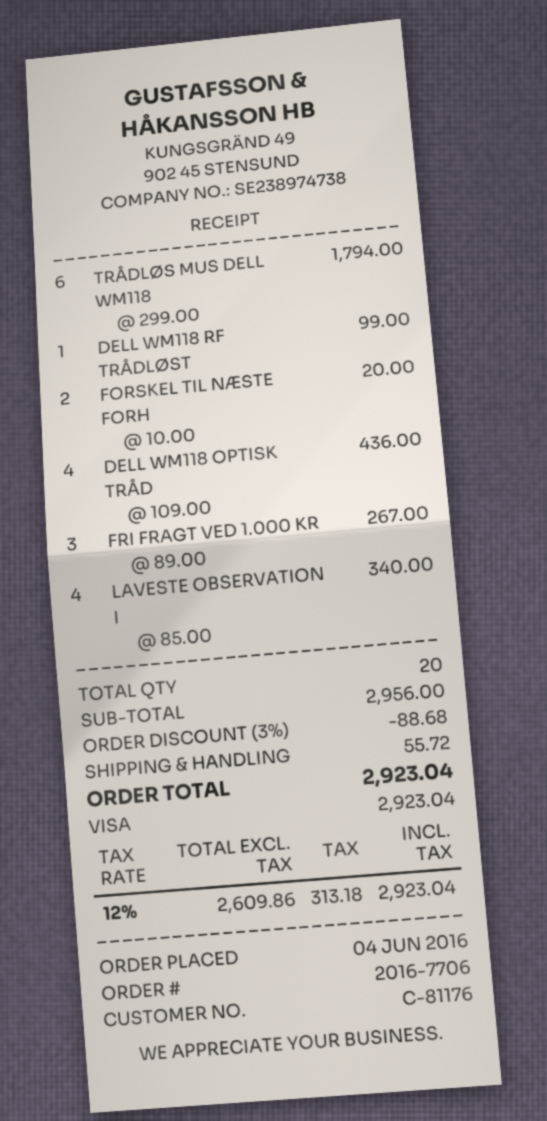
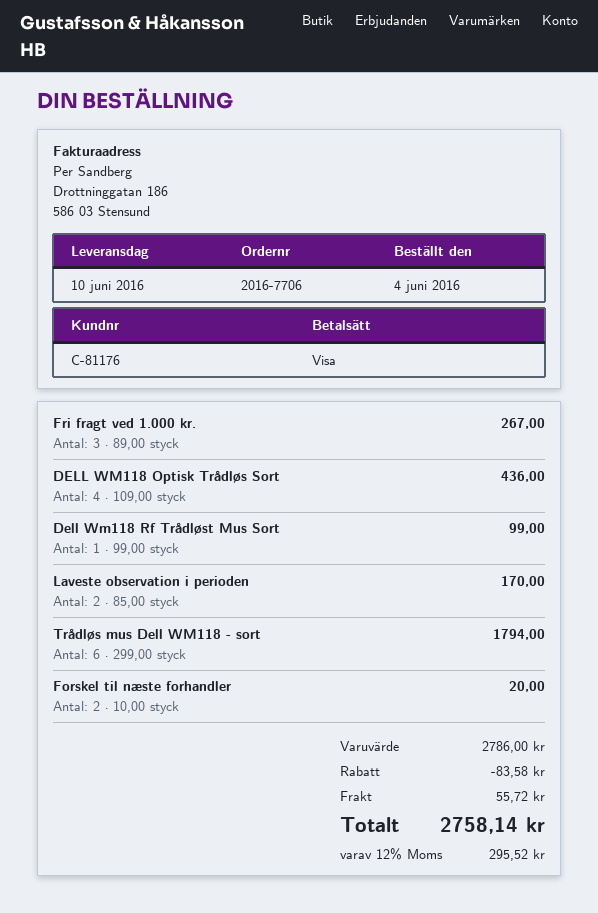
LAVESTE OBSERVATION I: 4 x 85.00 = 340.00 -> 2 x 85.00 = 170.00
subtotal: 2956.00 -> 2786.00
discount: 88.68 -> 83.58
tax: 12% = 313.18 -> 12% = 295.52
total: 2923.04 -> 2758.14

